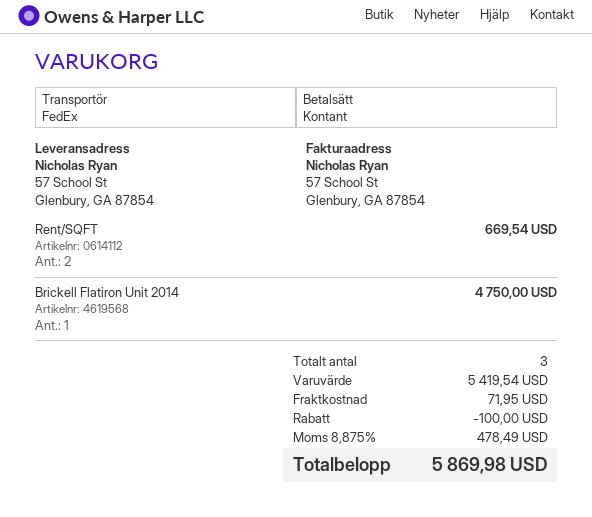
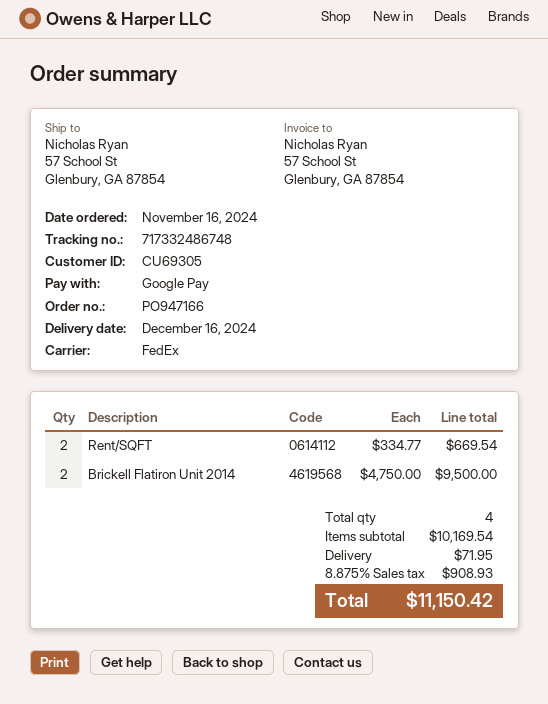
payment method: cash -> Google Pay
Brickell Flatiron Unit 2014: 1 for 4750.00 -> 2 for 9500.00
total quantity: 3 -> 4
subtotal: 5419.54 -> 10169.54
discount: 100.00 -> none
tax: 8.875% = 478.49 -> 8.875% = 908.93
total: 5869.98 -> 11150.42

